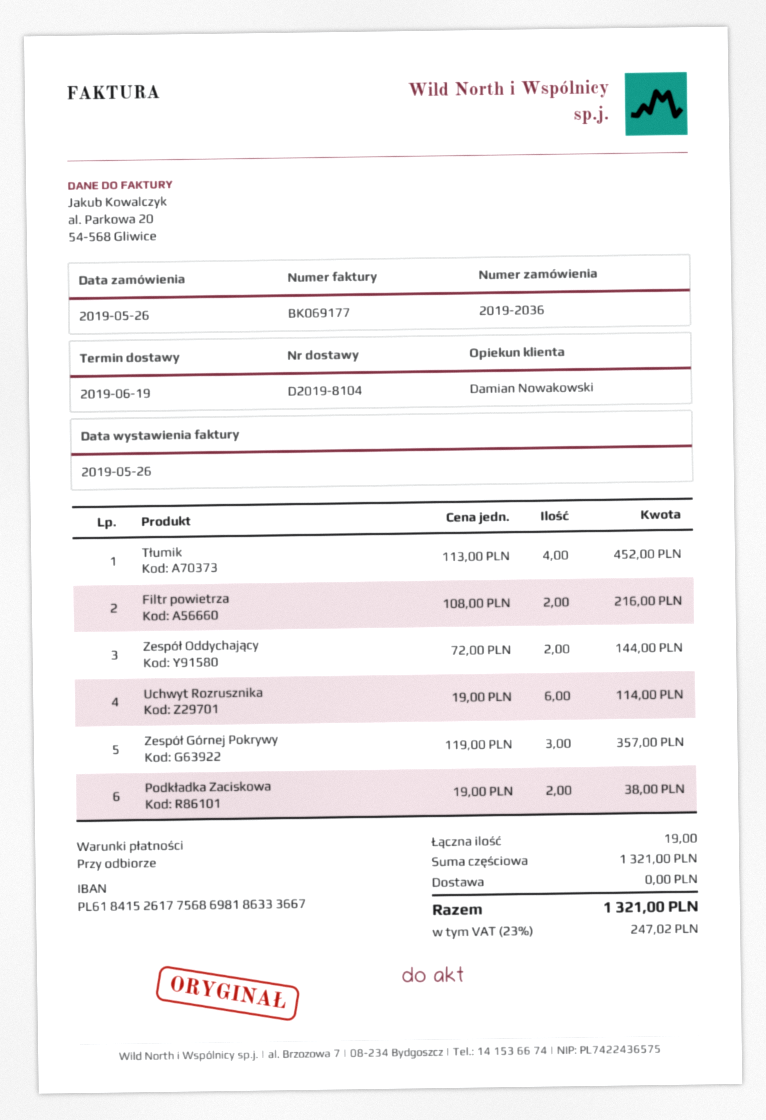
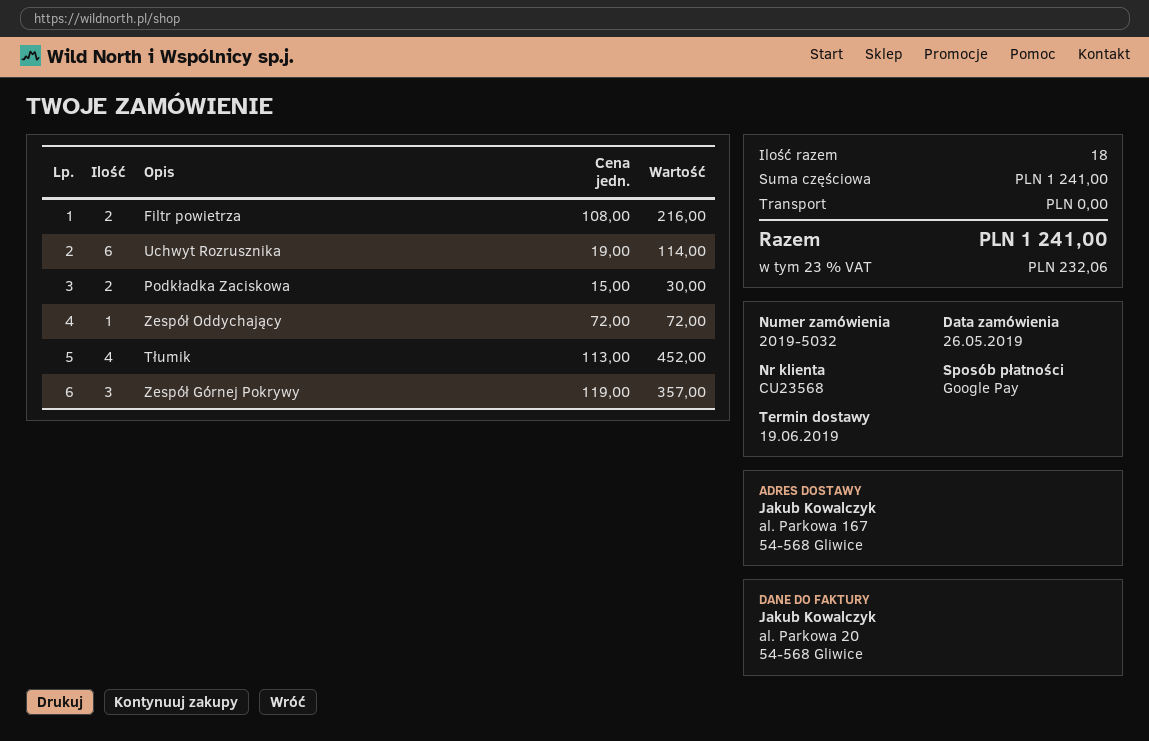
order number: 2019-2036 -> 2019-5032
Zespół Oddychający: 2 x 72.00 = 144.00 -> 1 x 72.00 = 72.00
Podkładka Zaciskowa: 2 x 19.00 = 38.00 -> 2 x 15.00 = 30.00
total quantity: 19 -> 18
subtotal: 1321.00 -> 1241.00
tax: 23% = 247.02 -> 23% = 232.06
total: 1321.00 -> 1241.00

